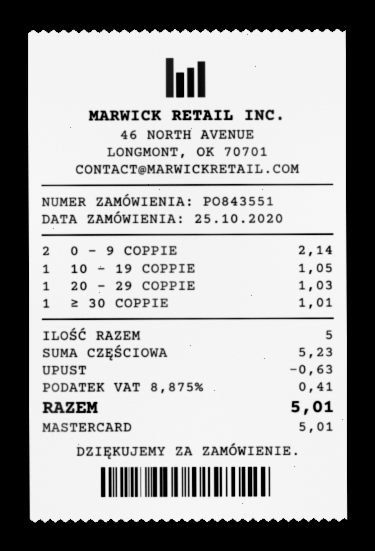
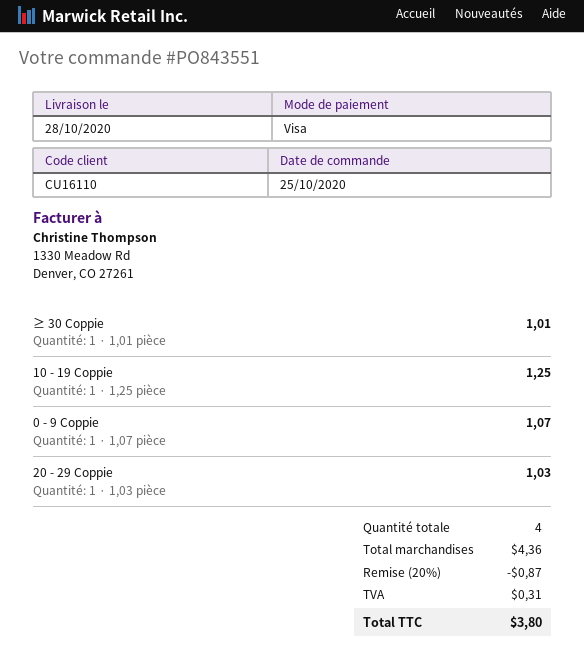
payment method: Mastercard -> Visa
0 - 9 COPPIE: 2 for 2.14 -> 1 for 1.07
10 - 19 COPPIE: 1 for 1.05 -> 1 for 1.25
total quantity: 5 -> 4
subtotal: 5.23 -> 4.36
discount: 0.63 -> 0.87
tax: 0.41 -> 0.31
total: 5.01 -> 3.80

